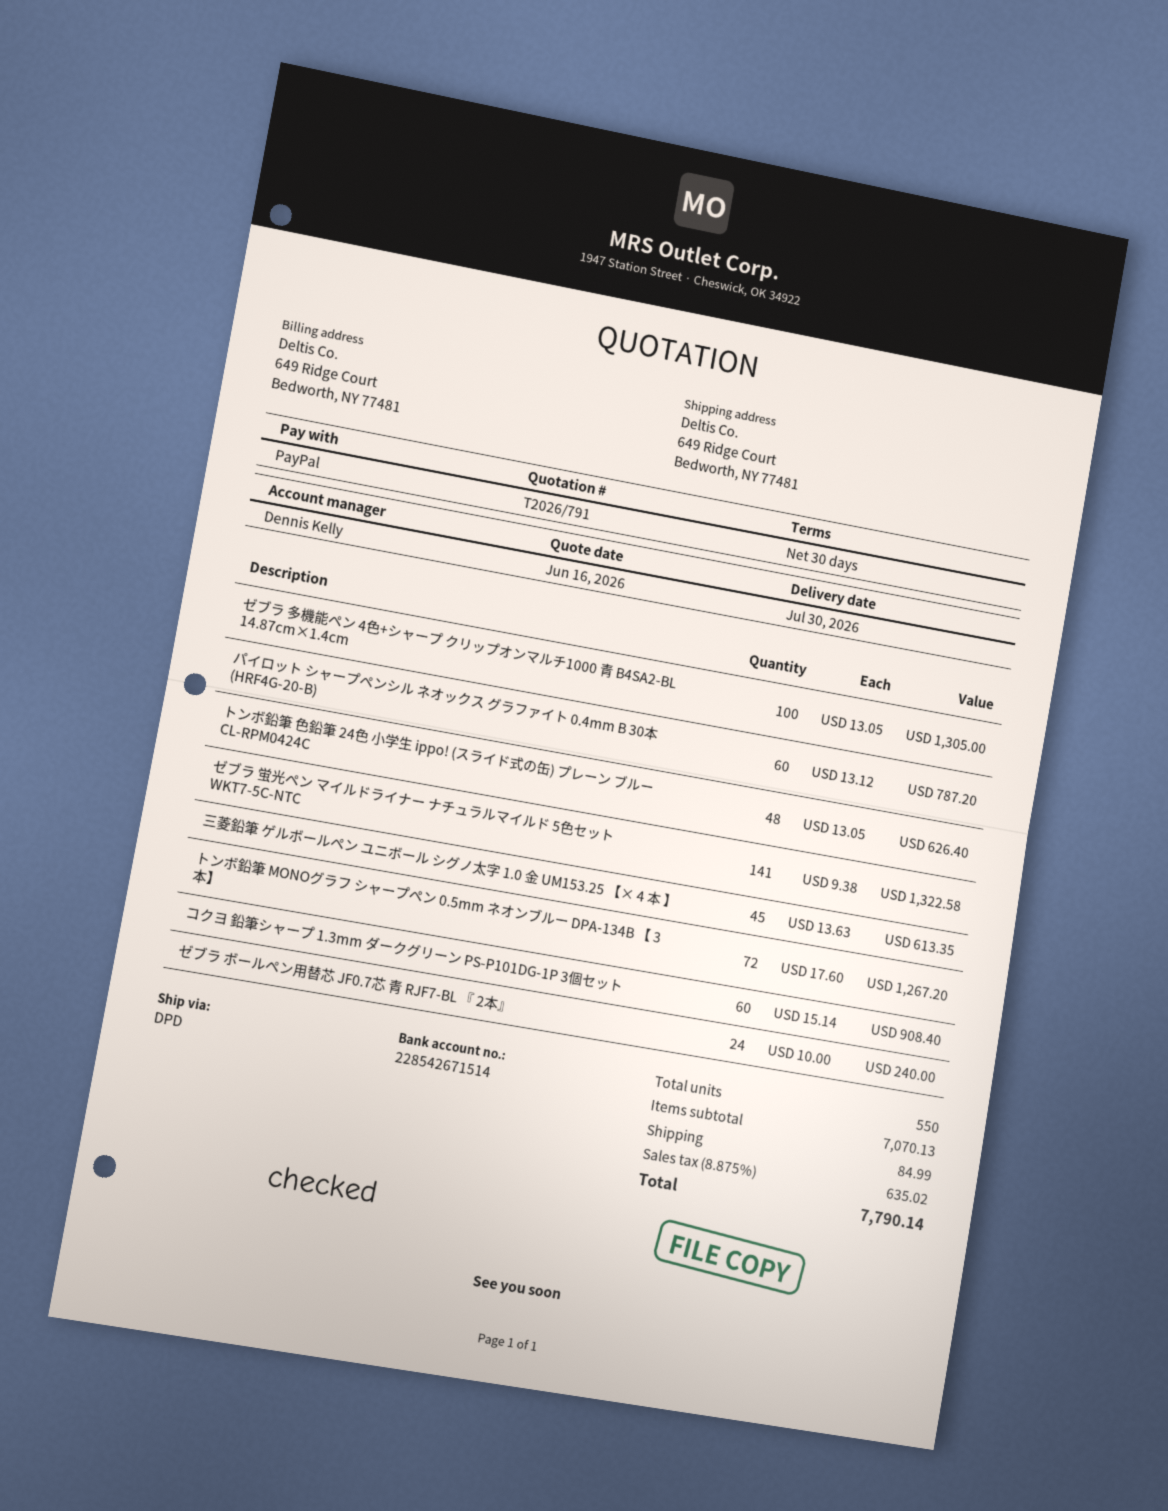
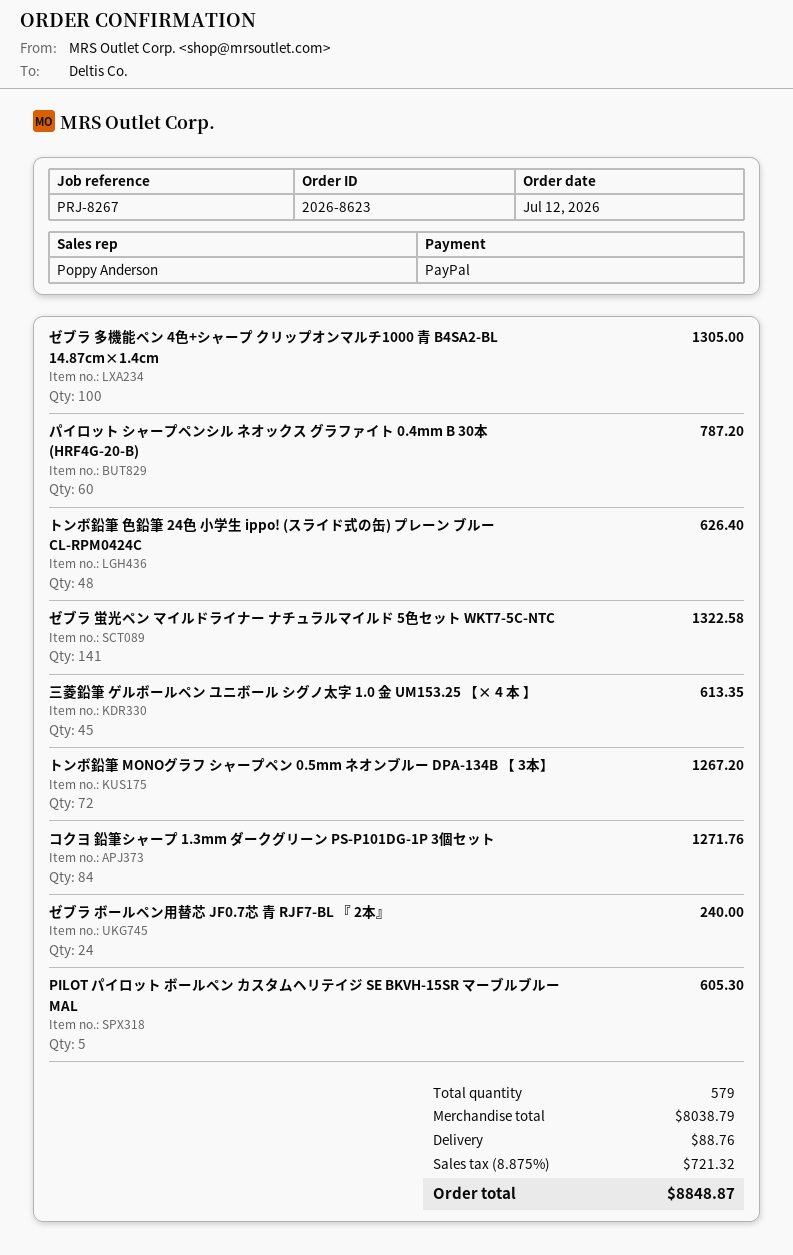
sales rep: Dennis Kelly -> Poppy Anderson
コクヨ 鉛筆シャープ 1.3mm ダークグリーン PS-P101DG-1P 3個セット: 60 for 908.40 -> 84 for 1271.76
PILOT パイロット ボールペン カスタムヘリテイジ SE BKVH-15SR マーブルブルー MAL: none -> 5 for 605.30
total quantity: 550 -> 579
subtotal: 7070.13 -> 8038.79
shipping: 84.99 -> 88.76
tax: 8.875% = 635.02 -> 8.875% = 721.32
total: 7790.14 -> 8848.87

